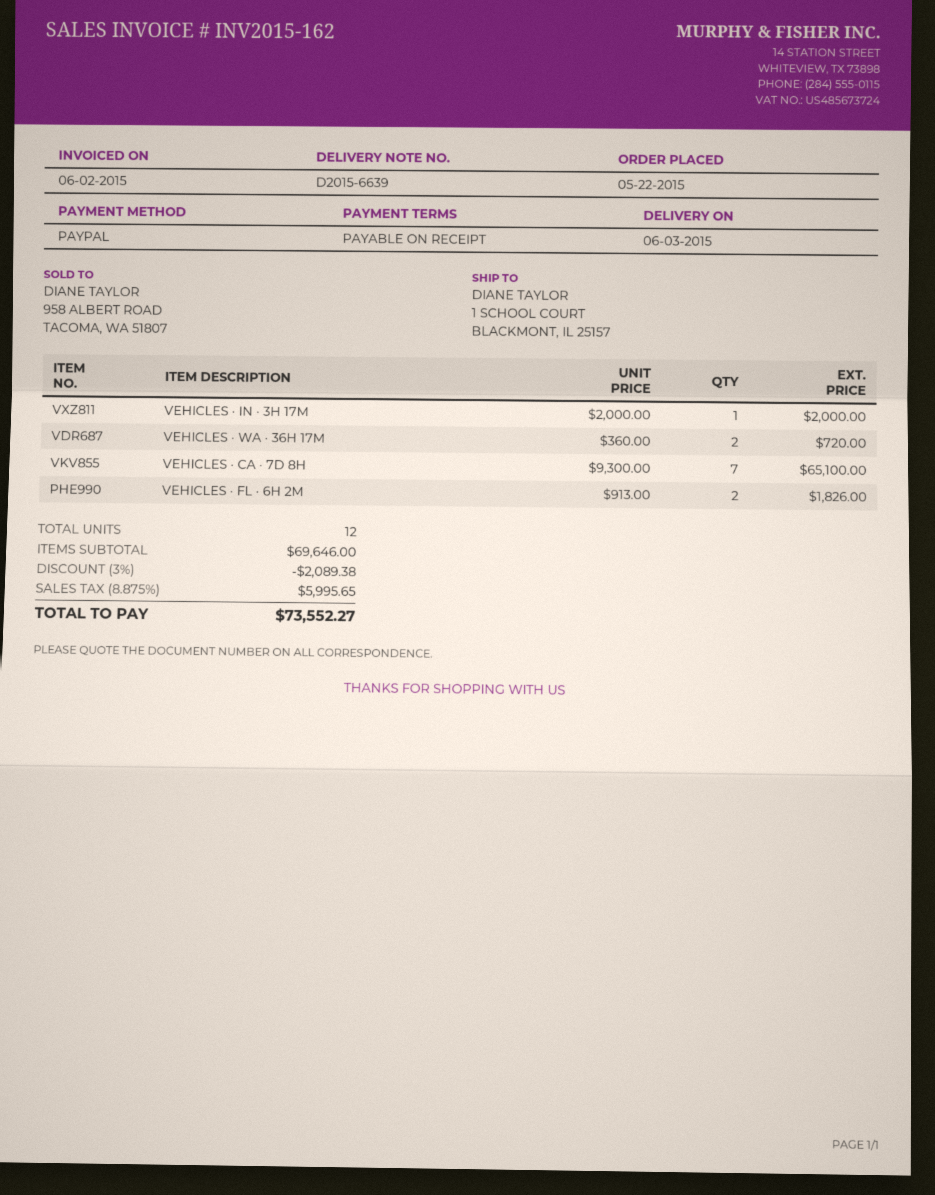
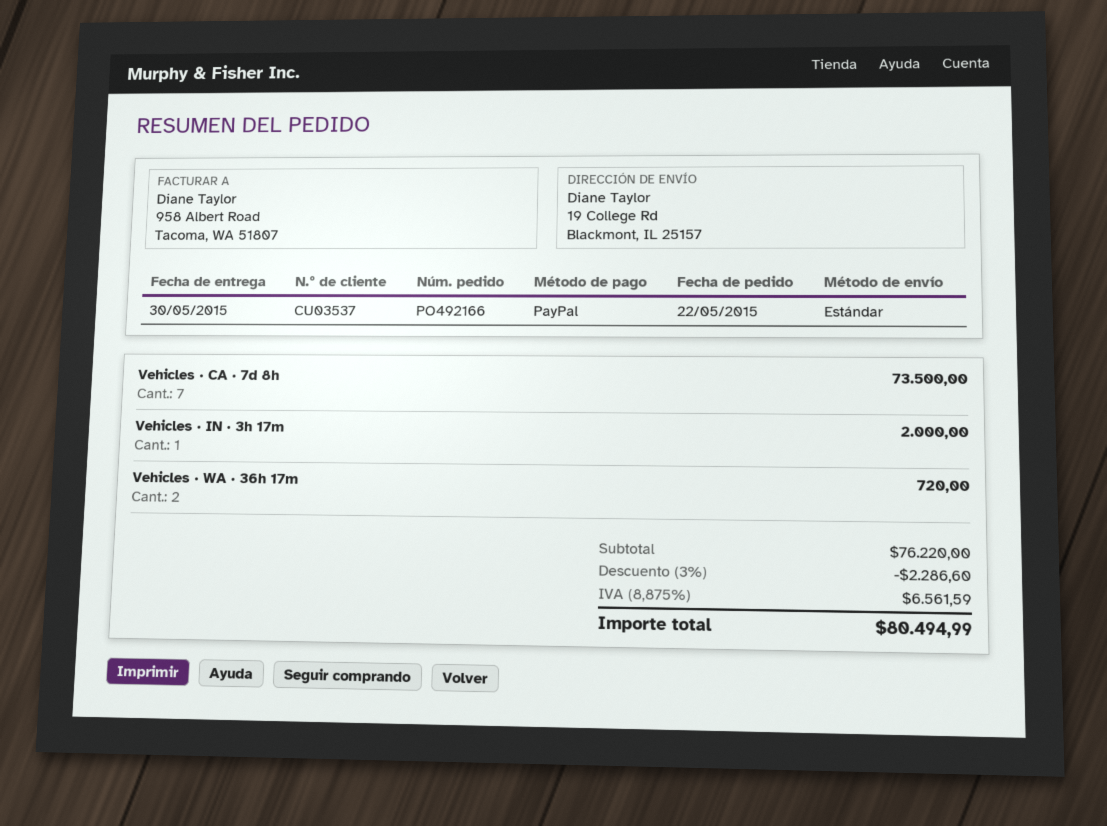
delivery date: 2015-06-03 -> 2015-05-30
ship to: 1 SCHOOL COURT, BLACKMONT, IL 25157 -> 19 College Rd, Blackmont, IL 25157
VEHICLES · CA · 7D 8H: 7 for 65100.00 -> 7 for 73500.00
VEHICLES · FL · 6H 2M: 2 for 1826.00 -> none
subtotal: 69646.00 -> 76220.00
discount: 3% = 2089.38 -> 3% = 2286.60
tax: 8.875% = 5995.65 -> 8.875% = 6561.59
total: 73552.27 -> 80494.99

